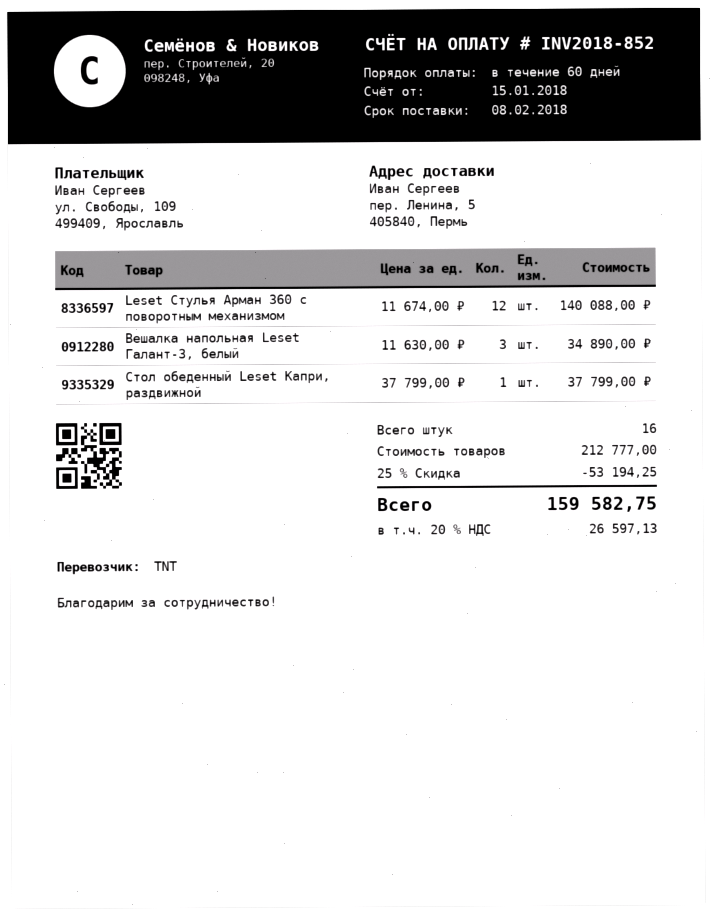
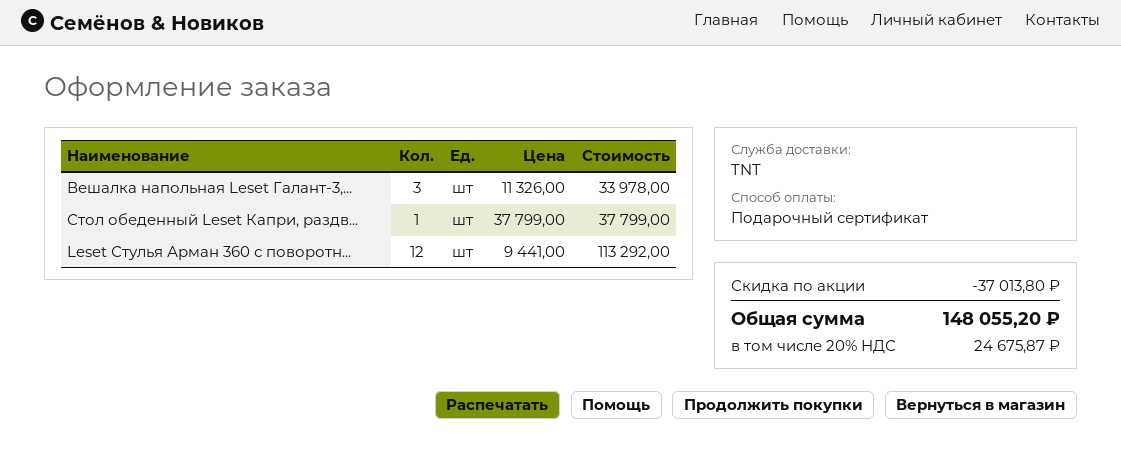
Leset Стулья Арман 360 с поворотным механизмом: 12 x 11674.00 = 140088.00 -> 12 x 9441.00 = 113292.00
Вешалка напольная Leset Галант-3, белый: 3 x 11630.00 = 34890.00 -> 3 x 11326.00 = 33978.00
discount: 53194.25 -> 37013.80
tax: 20% = 26597.13 -> 20% = 24675.87
total: 159582.75 -> 148055.20

